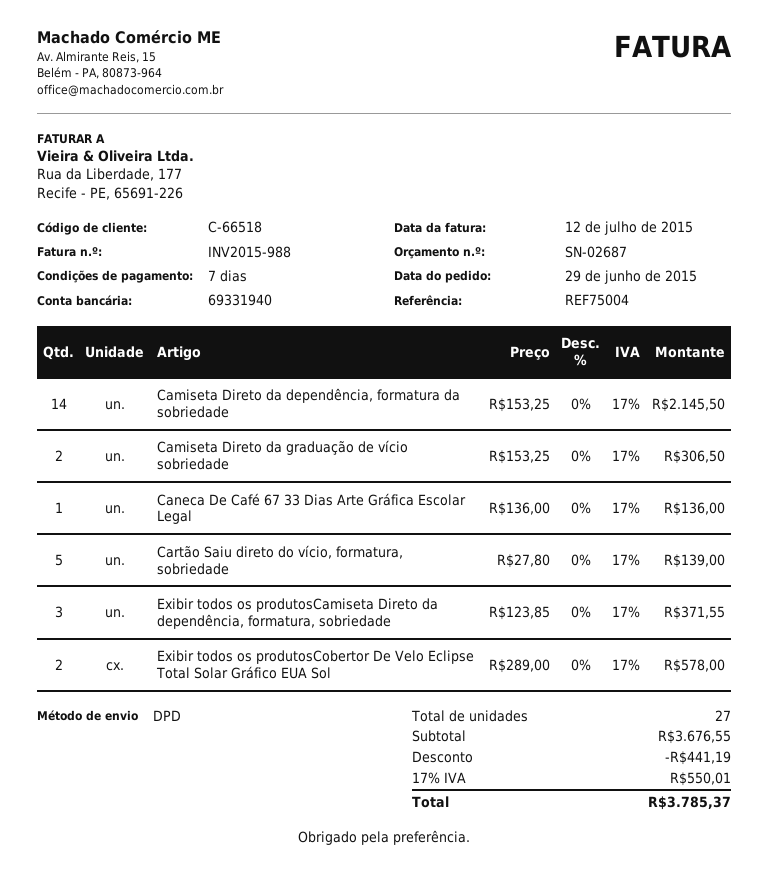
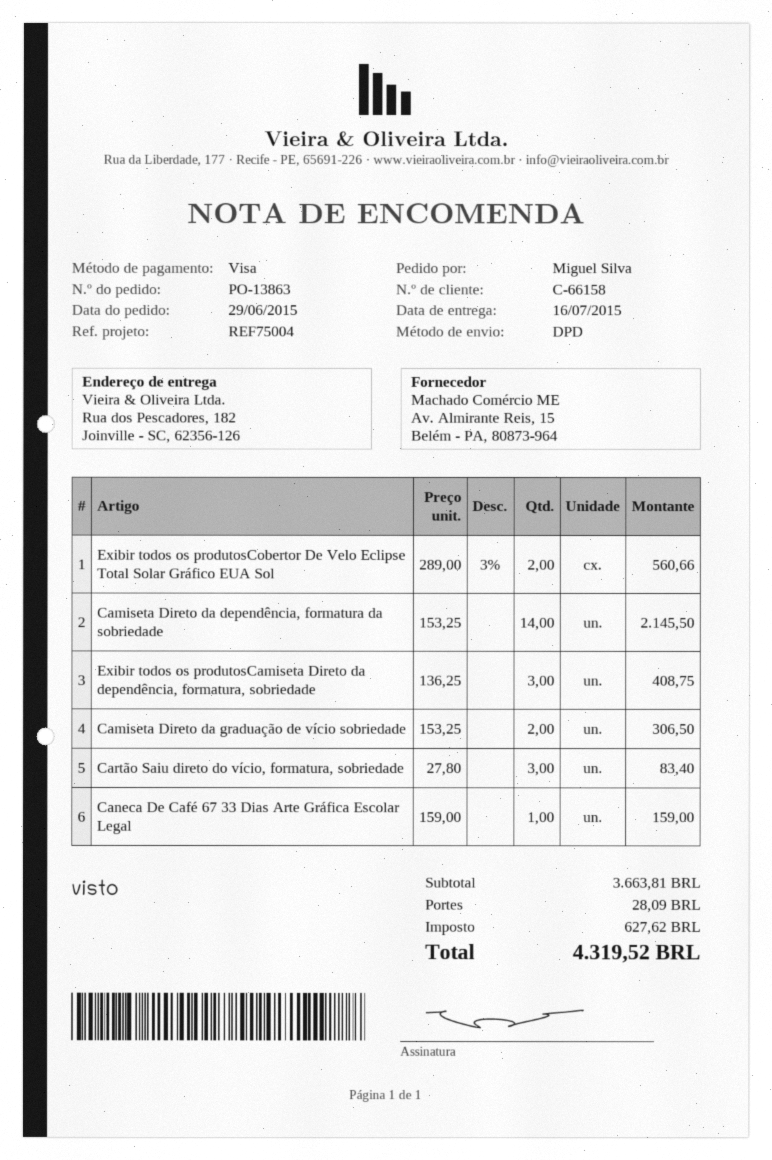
customer number: C-66518 -> C-66158
Caneca De Café 67 33 Dias Arte Gráfica Escolar Legal: 1 x 136.00 = 136.00 -> 1 x 159.00 = 159.00
Cartão Saiu direto do vício, formatura, sobriedade: 5 x 27.80 = 139.00 -> 3 x 27.80 = 83.40
Exibir todos os produtosCamiseta Direto da dependência, formatura, sobriedade: 3 x 123.85 = 371.55 -> 3 x 136.25 = 408.75
Exibir todos os produtosCobertor De Velo Eclipse Total Solar Gráfico EUA Sol: 2 x 289.00 = 578.00 -> 2 x 289.00 - 3% = 560.66
subtotal: 3676.55 -> 3663.81
discount: 441.19 -> none
shipping: none -> 28.09
tax: 550.01 -> 627.62
total: 3785.37 -> 4319.52

